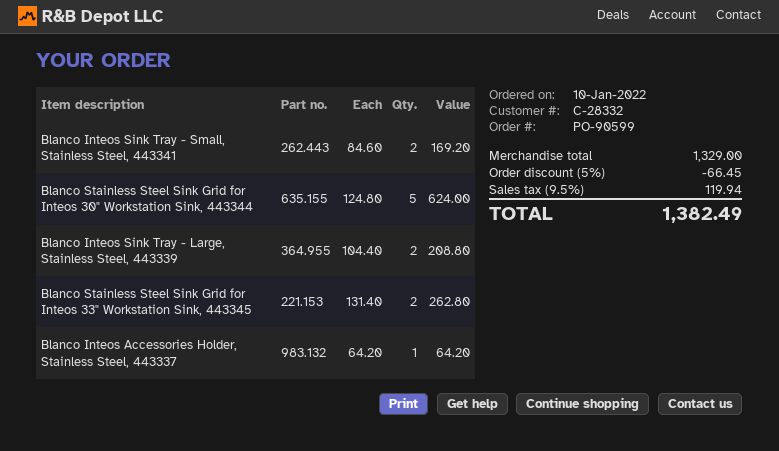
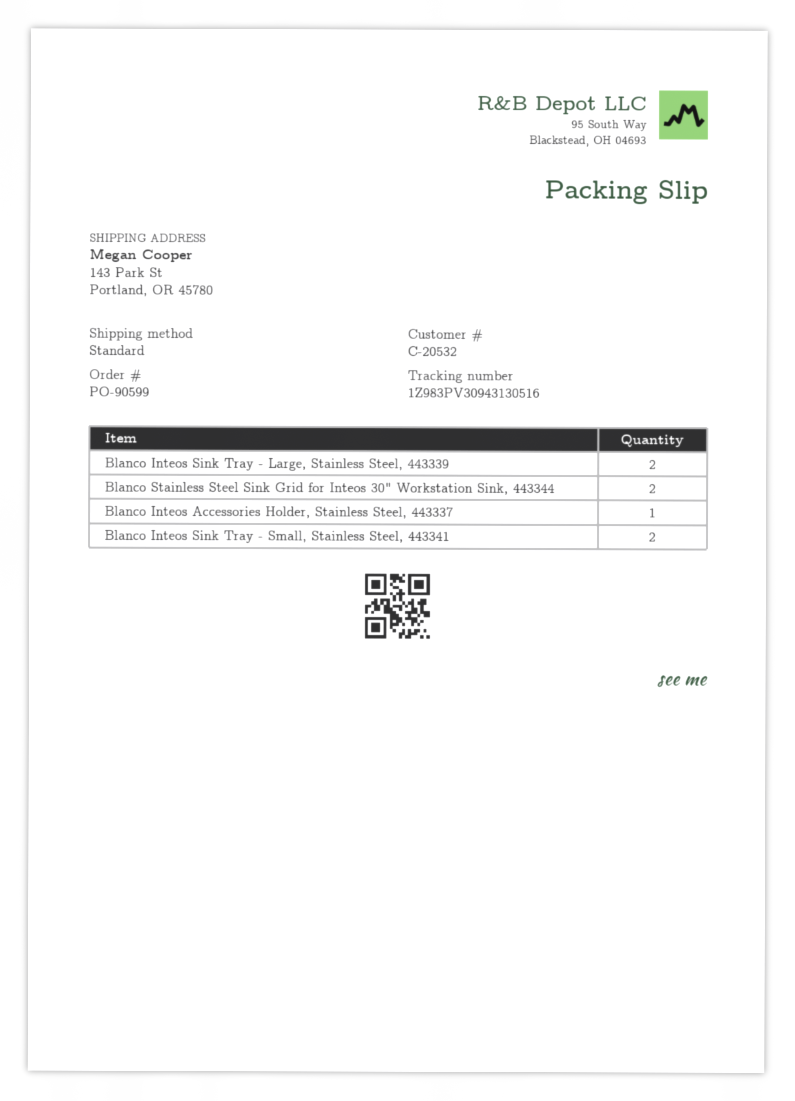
customer number: C-28332 -> C-20532
Blanco Stainless Steel Sink Grid for Inteos 30" Workstation Sink, 443344: 5 -> 2
Blanco Stainless Steel Sink Grid for Inteos 33" Workstation Sink, 443345: 2 -> none

